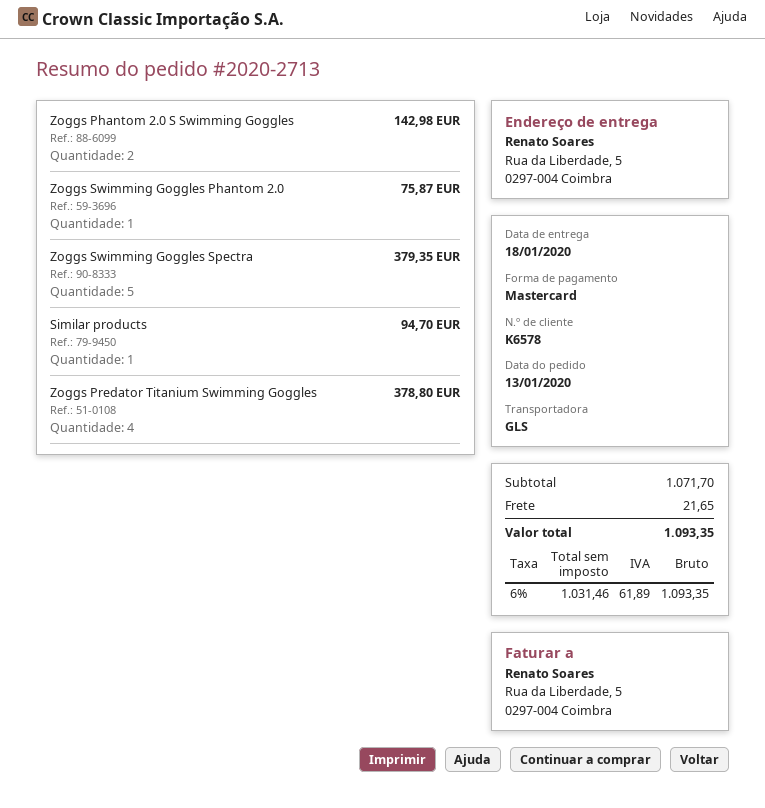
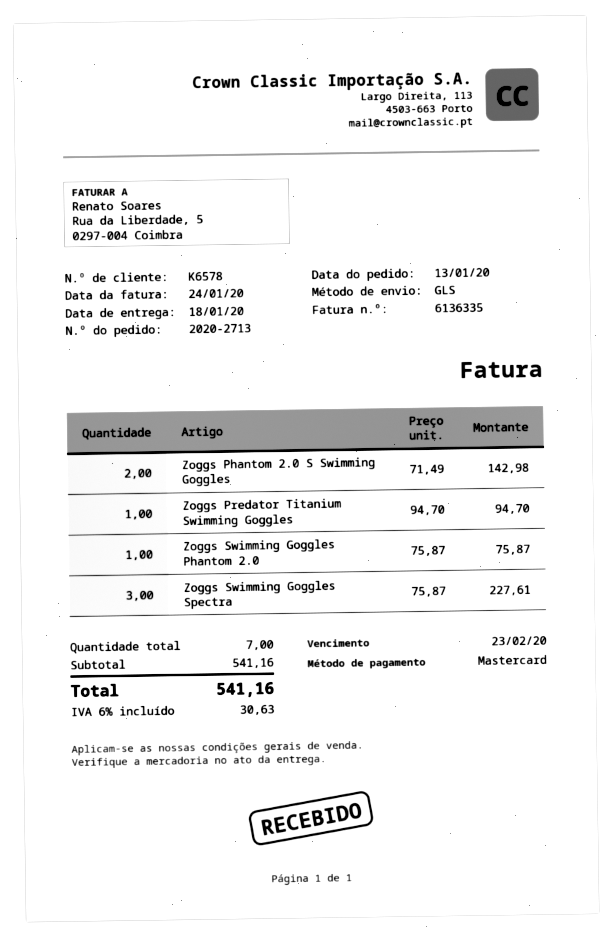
Zoggs Swimming Goggles Spectra: 5 for 379.35 -> 3 for 227.61
Similar products: 1 for 94.70 -> none
Zoggs Predator Titanium Swimming Goggles: 4 for 378.80 -> 1 for 94.70
subtotal: 1071.70 -> 541.16
shipping: 21.65 -> none
tax: 6% = 61.89 -> 6% = 30.63
total: 1093.35 -> 541.16

